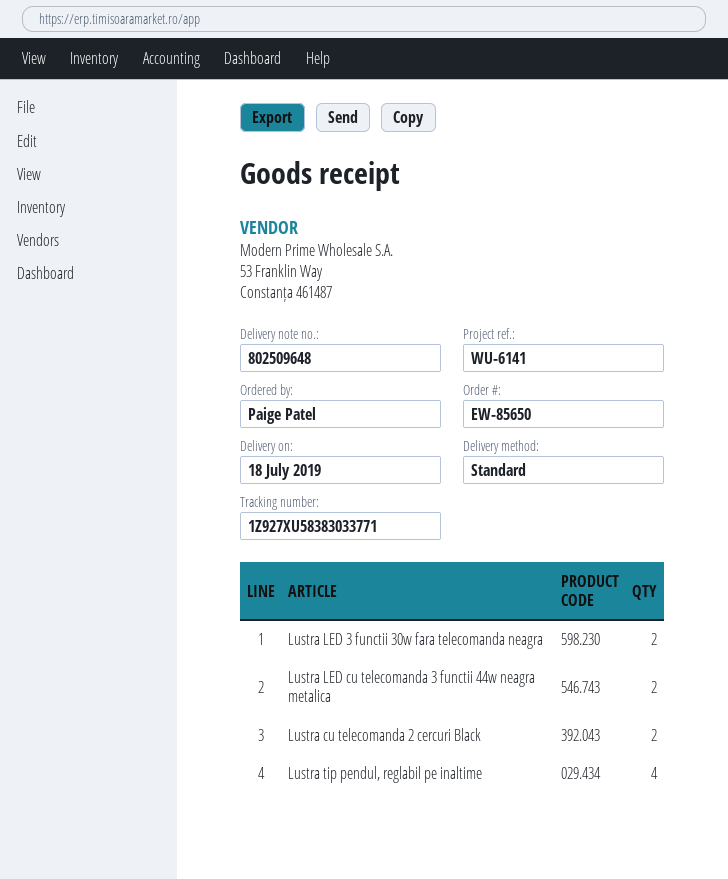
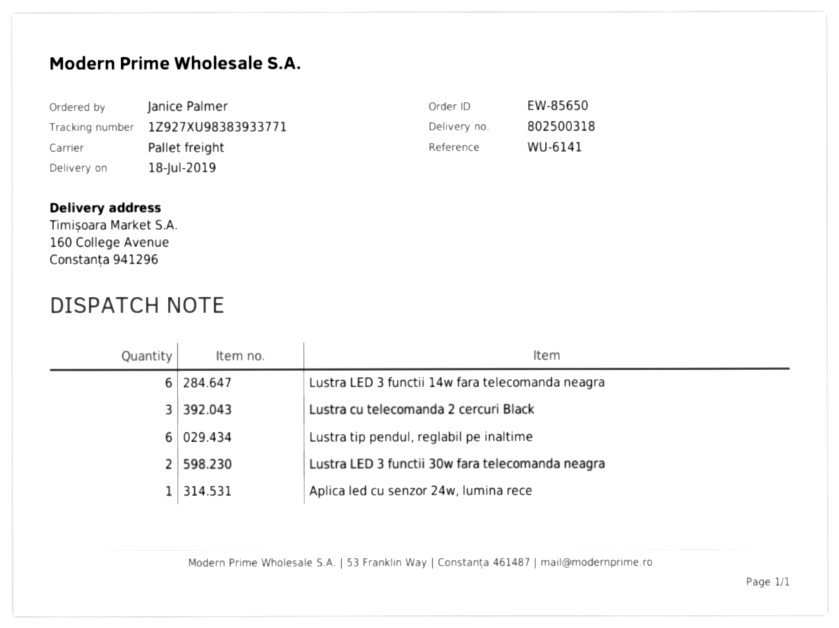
delivery note number: 802509648 -> 802500318
ordered by: Paige Patel -> Janice Palmer
shipping method: standard -> pallet freight
tracking number: 1Z927XU58383033771 -> 1Z927XU98383933771
Lustra LED cu telecomanda 3 functii 44w neagra metalica: 2 -> none
Lustra cu telecomanda 2 cercuri Black: 2 -> 3
Lustra tip pendul, reglabil pe inaltime: 4 -> 6
Lustra LED 3 functii 14w fara telecomanda neagra: none -> 6
Aplica led cu senzor 24w, lumina rece: none -> 1

